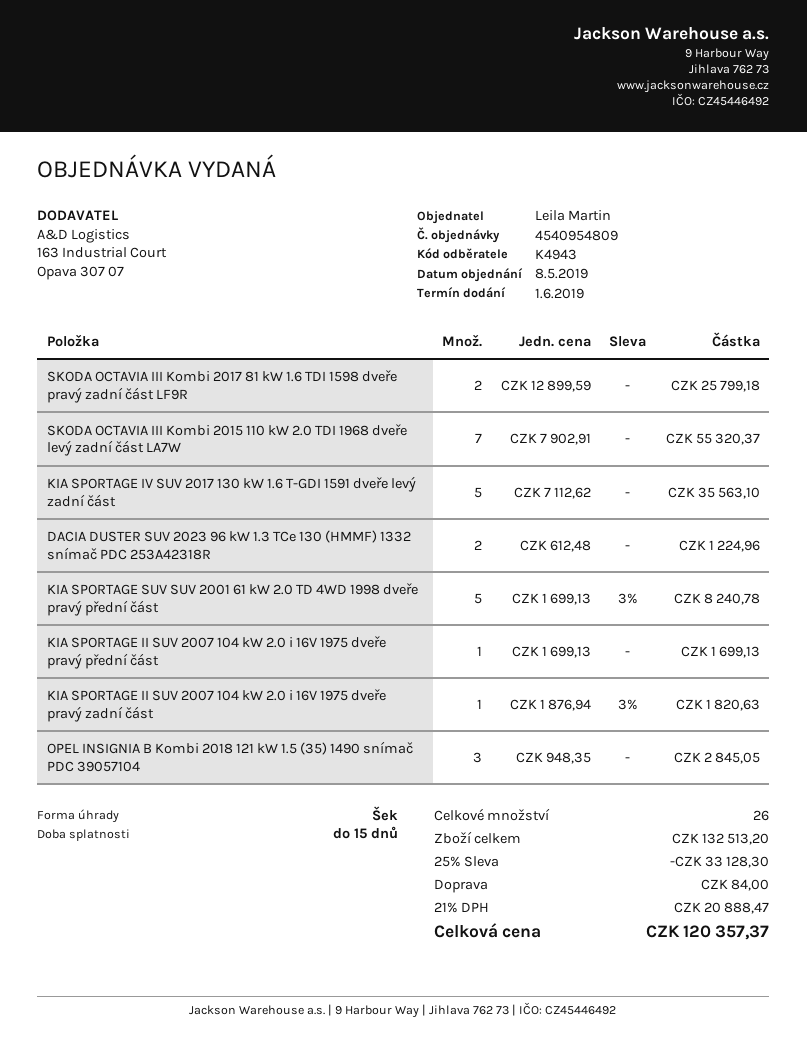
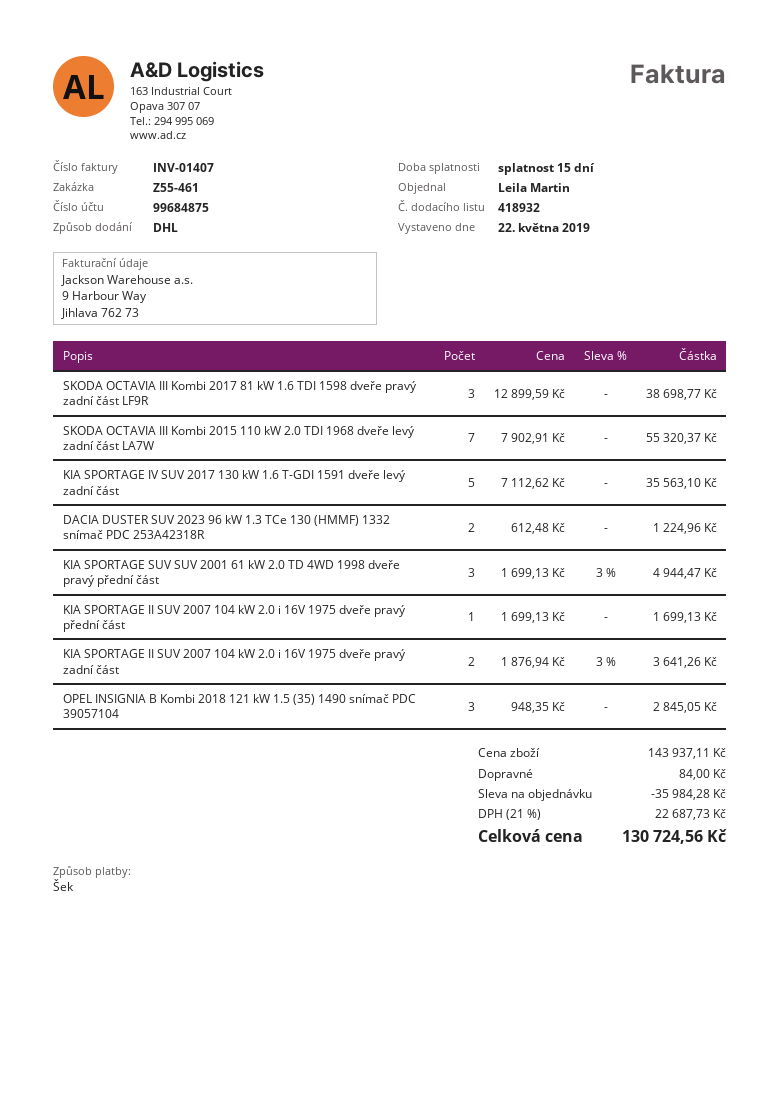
SKODA OCTAVIA III Kombi 2017 81 kW 1.6 TDI 1598 dveře pravý zadní část LF9R: 2 x 12899.59 = 25799.18 -> 3 x 12899.59 = 38698.77
KIA SPORTAGE SUV SUV 2001 61 kW 2.0 TD 4WD 1998 dveře pravý přední část: 5 x 1699.13 - 3% = 8240.78 -> 3 x 1699.13 - 3% = 4944.47
KIA SPORTAGE II SUV 2007 104 kW 2.0 i 16V 1975 dveře pravý zadní část: 1 x 1876.94 - 3% = 1820.63 -> 2 x 1876.94 - 3% = 3641.26
subtotal: 132513.20 -> 143937.11
discount: 33128.30 -> 35984.28
tax: 21% = 20888.47 -> 21% = 22687.73
total: 120357.37 -> 130724.56

